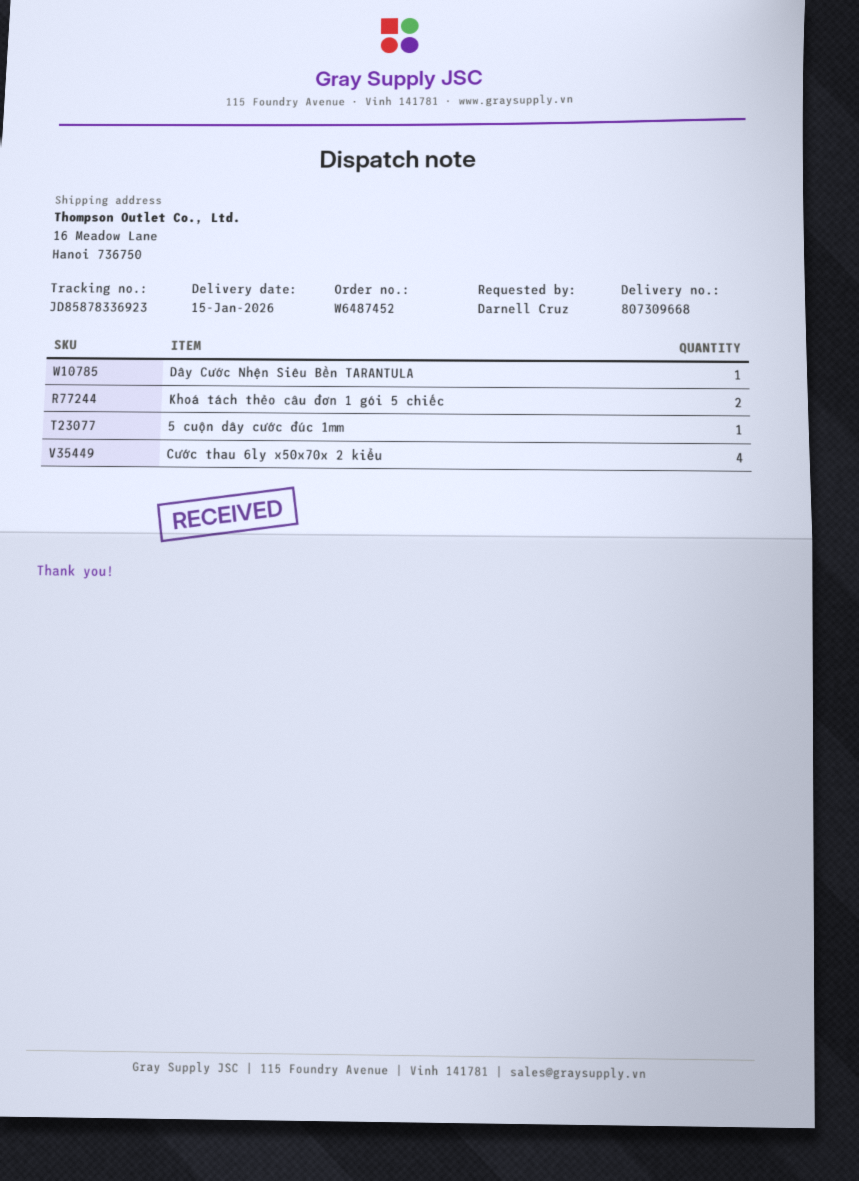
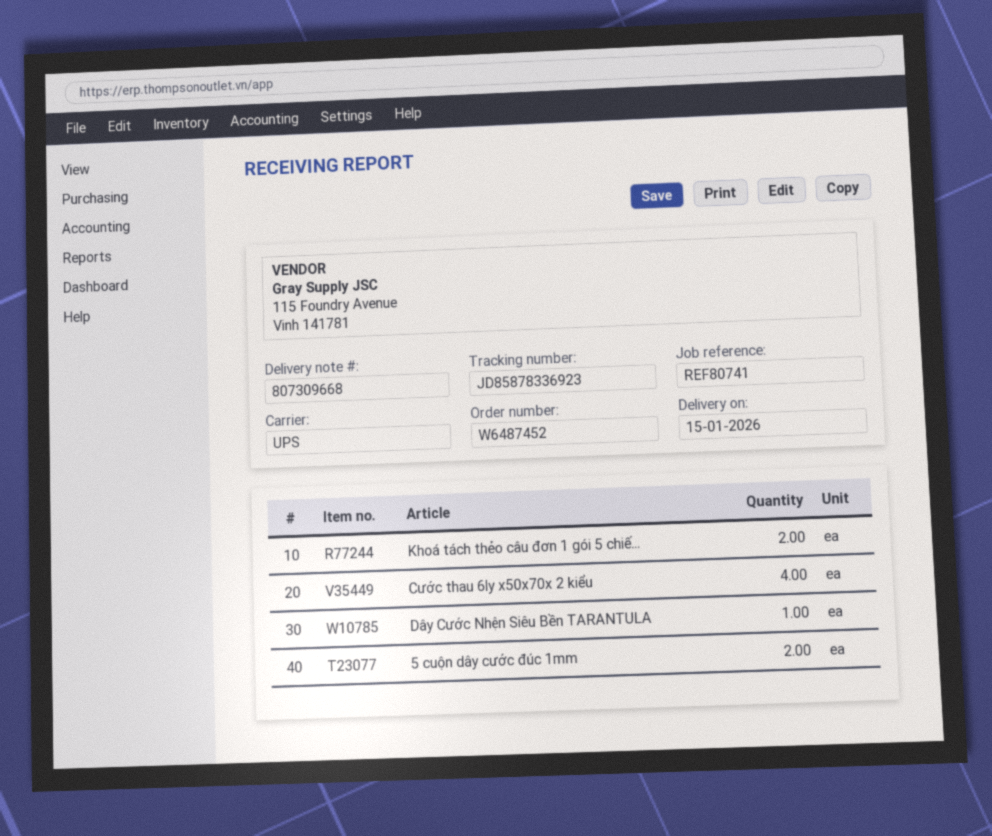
5 cuộn dây cước đúc 1mm: 1 -> 2

